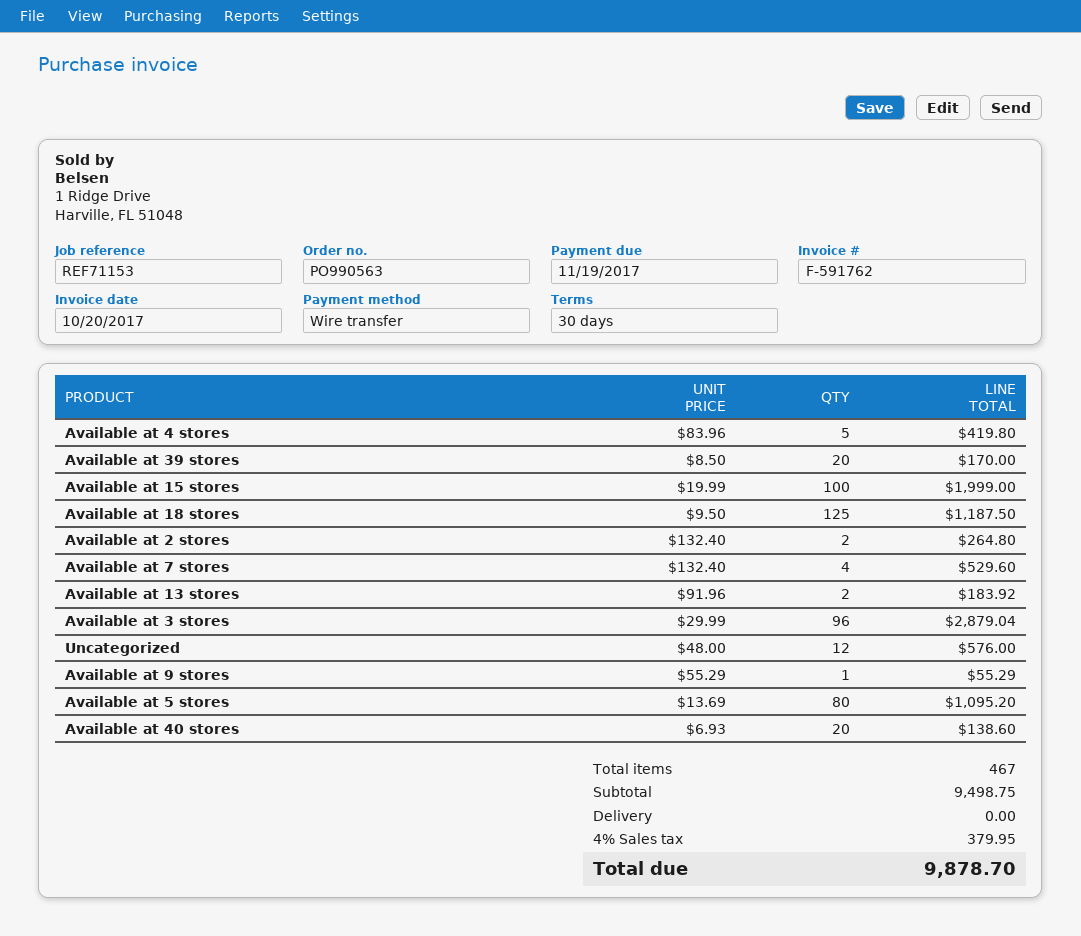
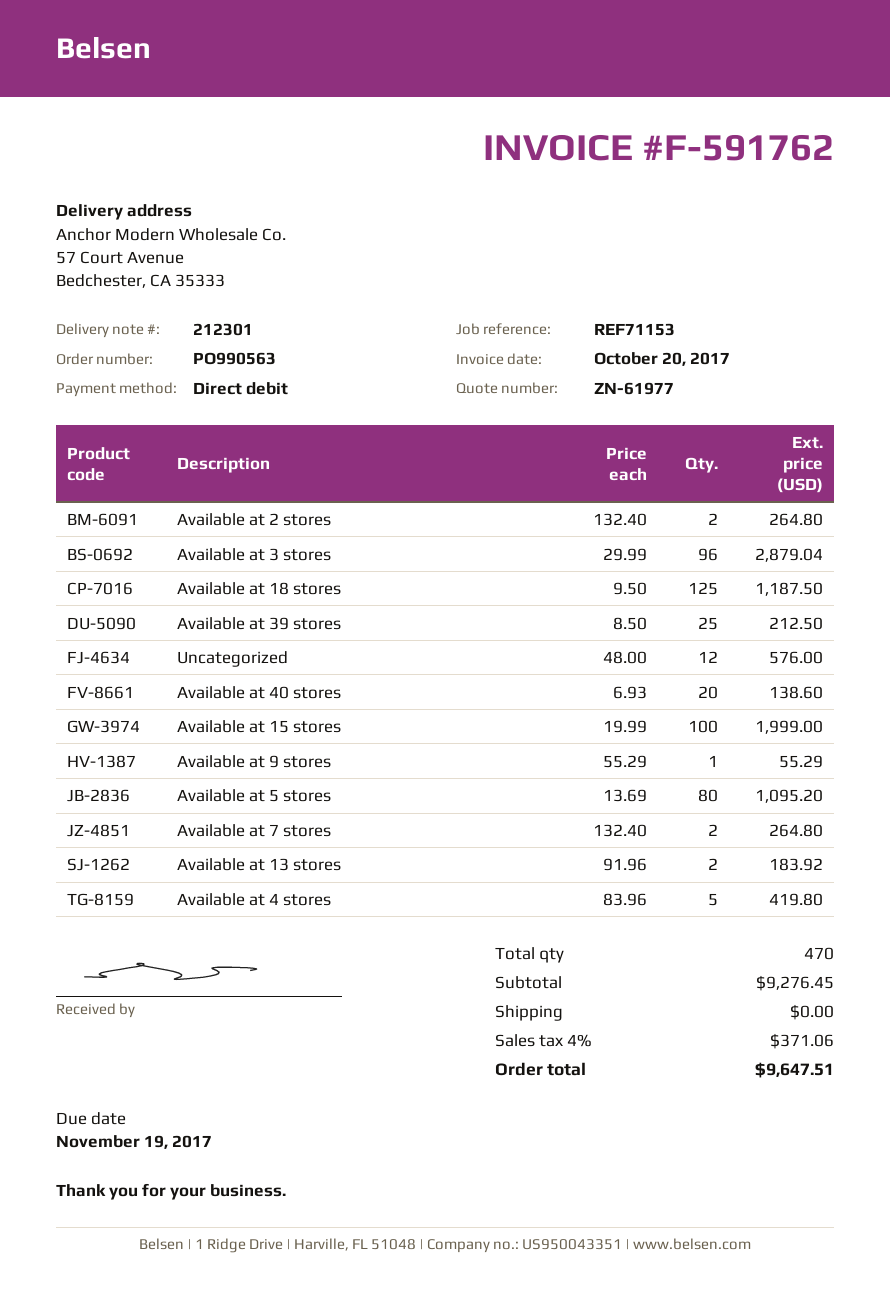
payment method: bank transfer -> direct debit
Available at 39 stores: 20 x 8.50 = 170.00 -> 25 x 8.50 = 212.50
Available at 7 stores: 4 x 132.40 = 529.60 -> 2 x 132.40 = 264.80
total quantity: 467 -> 470
subtotal: 9498.75 -> 9276.45
tax: 4% = 379.95 -> 4% = 371.06
total: 9878.70 -> 9647.51

